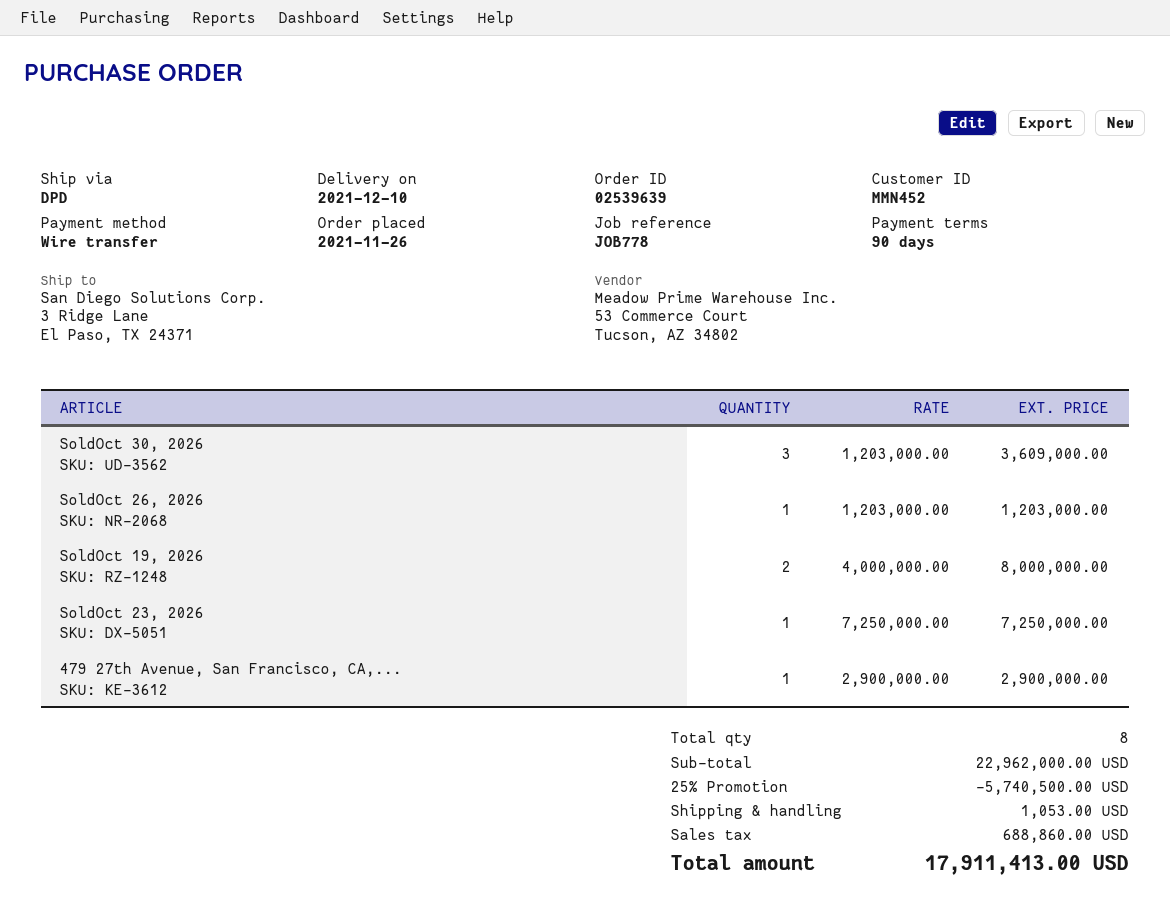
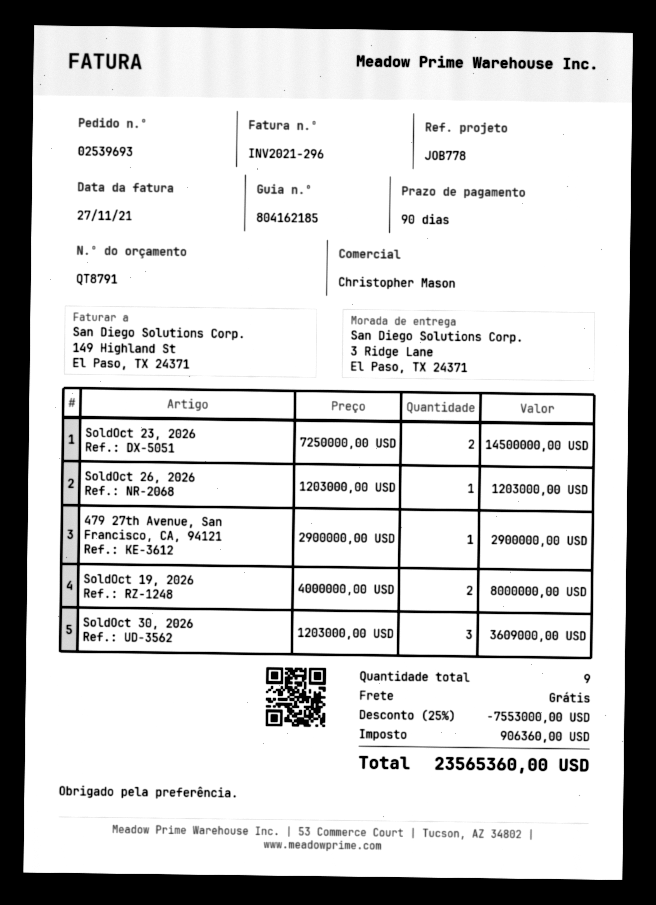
order number: 02539639 -> 02539693
SoldOct 23, 2026: 1 x 7250000.00 = 7250000.00 -> 2 x 7250000.00 = 14500000.00
total quantity: 8 -> 9
discount: 25% = 5740500.00 -> 25% = 7553000.00
shipping: 1053.00 -> 0.00
tax: 688860.00 -> 906360.00
total: 17911413.00 -> 23565360.00

